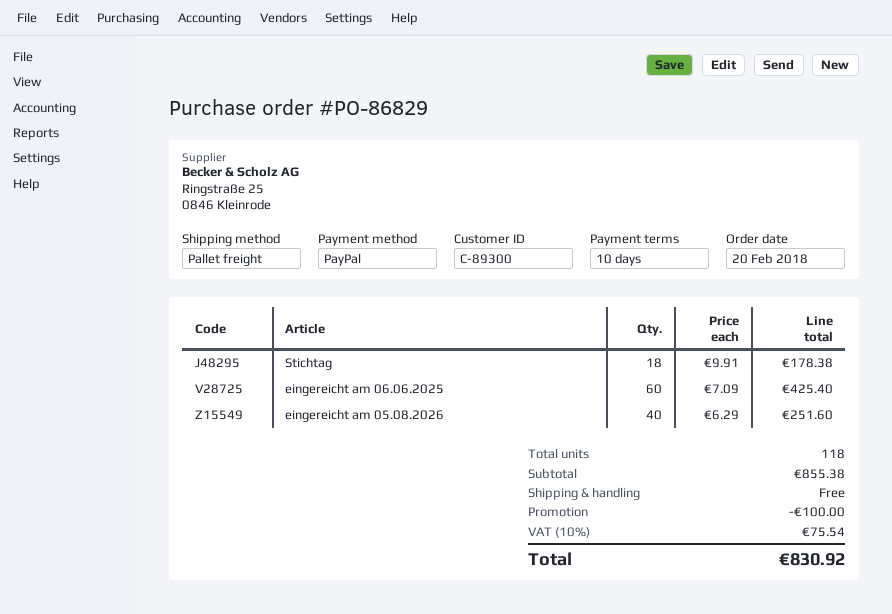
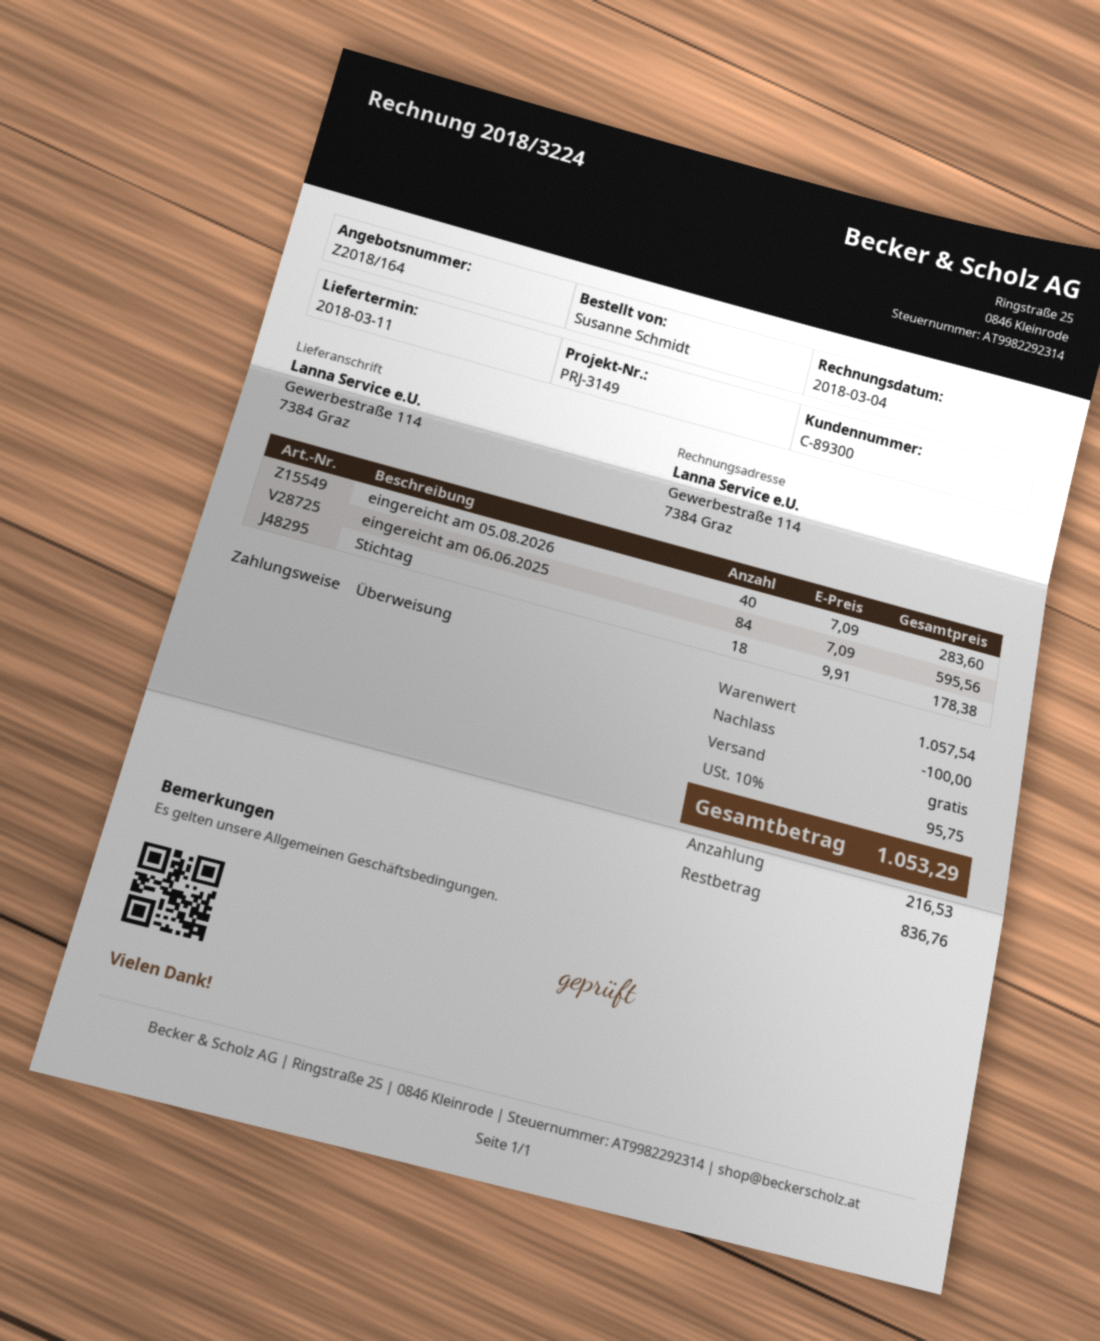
payment method: PayPal -> bank transfer
eingereicht am 06.06.2025: 60 x 7.09 = 425.40 -> 84 x 7.09 = 595.56
eingereicht am 05.08.2026: 40 x 6.29 = 251.60 -> 40 x 7.09 = 283.60
subtotal: 855.38 -> 1057.54
tax: 10% = 75.54 -> 10% = 95.75
total: 830.92 -> 1053.29

